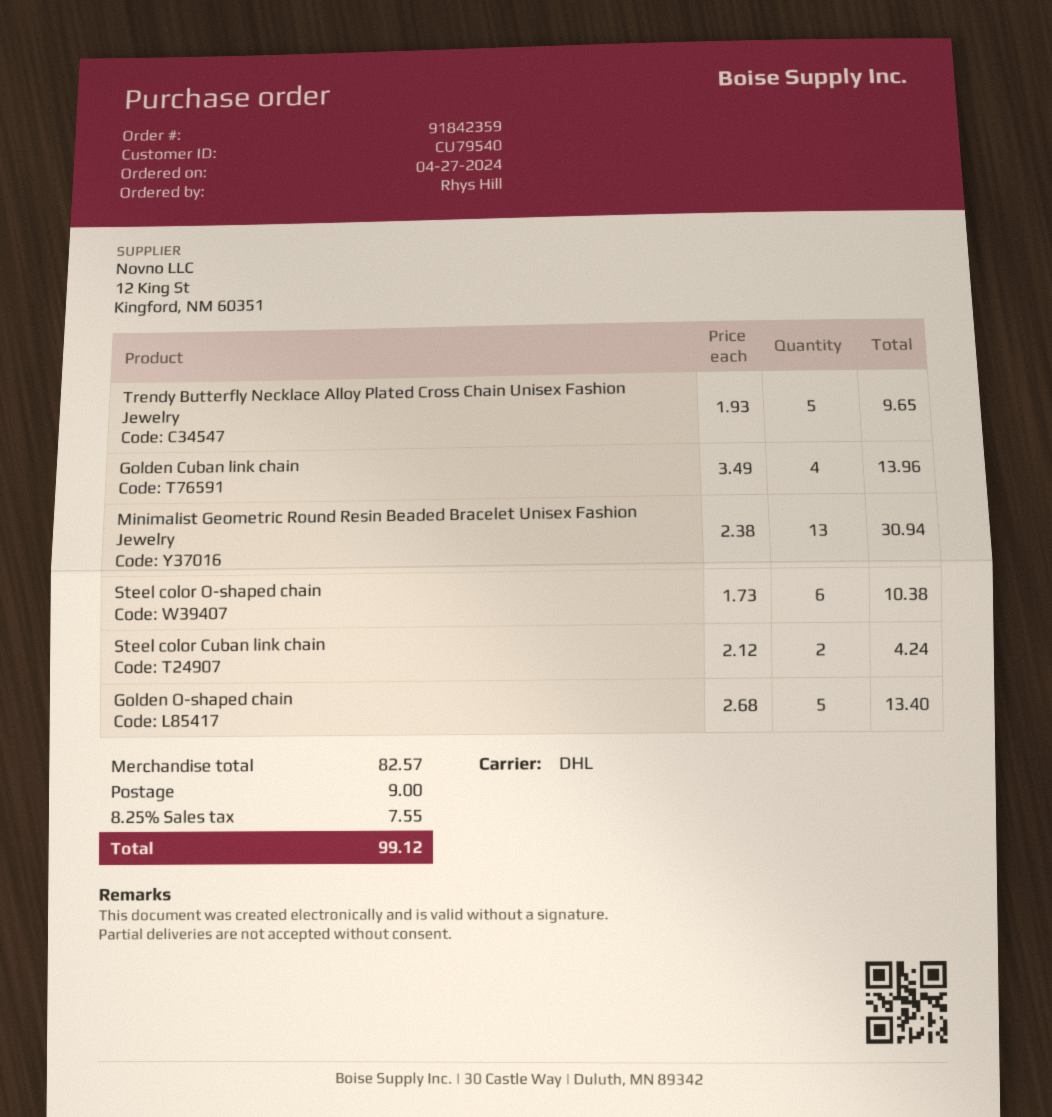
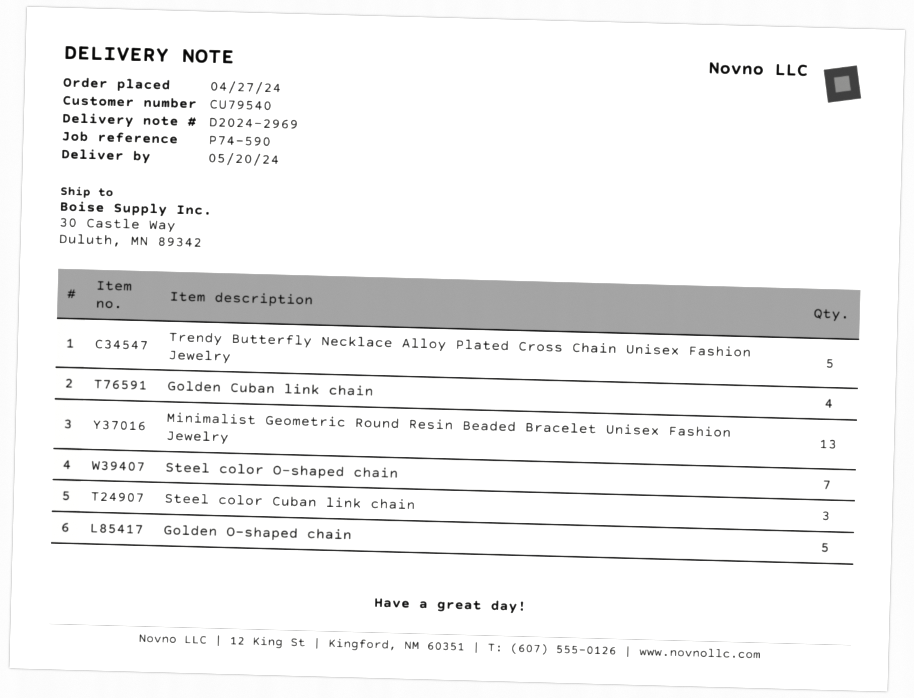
Steel color O-shaped chain: 6 -> 7
Steel color Cuban link chain: 2 -> 3

